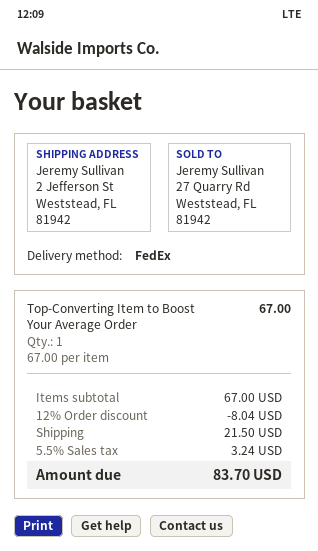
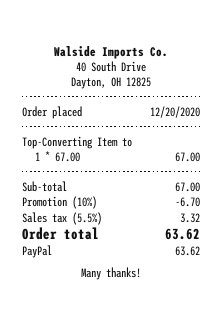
discount: 12% = 8.04 -> 10% = 6.70
shipping: 21.50 -> none
tax: 5.5% = 3.24 -> 5.5% = 3.32
total: 83.70 -> 63.62

